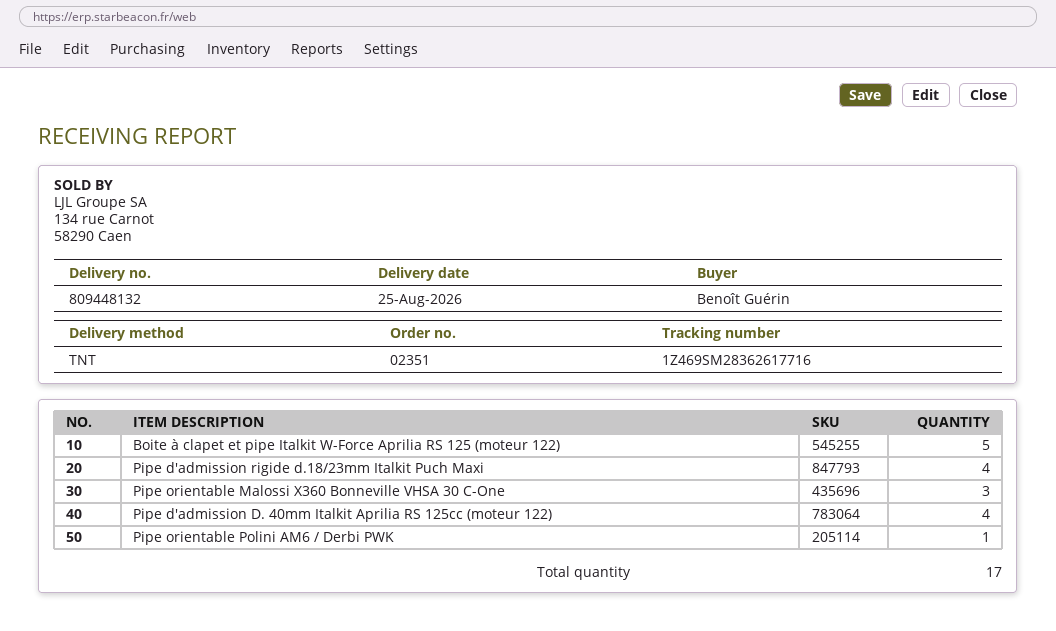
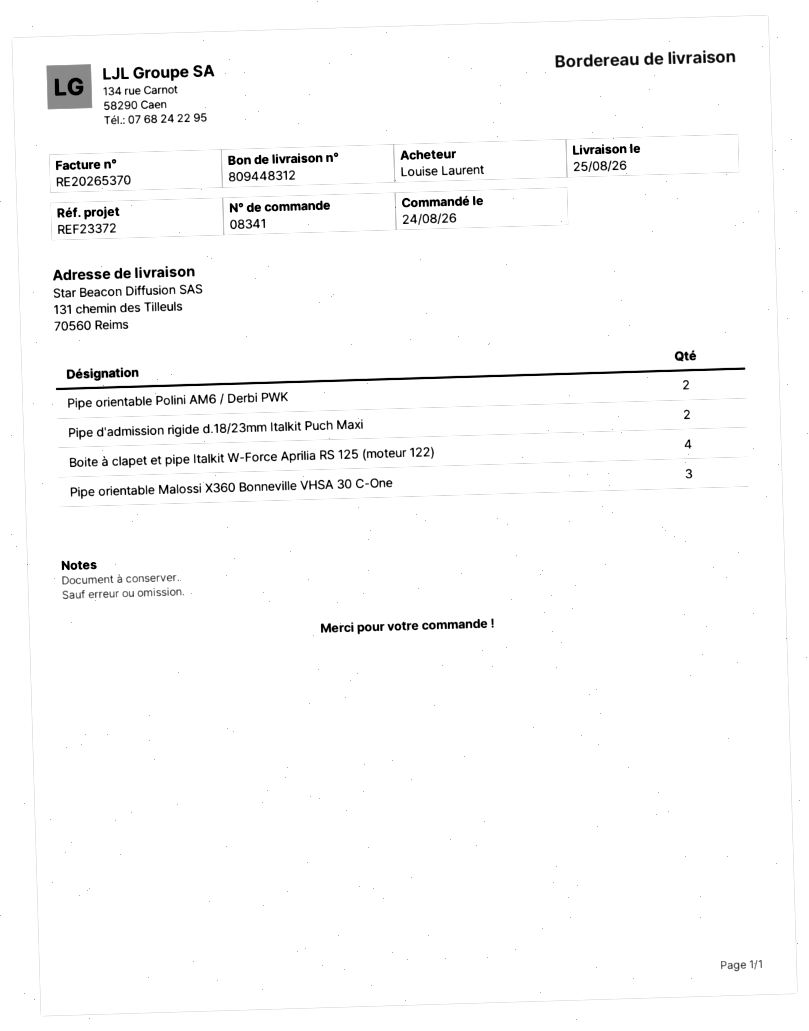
order number: 02351 -> 08341
delivery note number: 809448132 -> 809448312
ordered by: Benoît Guérin -> Louise Laurent
Boite à clapet et pipe Italkit W-Force Aprilia RS 125 (moteur 122): 5 -> 4
Pipe d'admission rigide d.18/23mm Italkit Puch Maxi: 4 -> 2
Pipe d'admission D. 40mm Italkit Aprilia RS 125cc (moteur 122): 4 -> none
Pipe orientable Polini AM6 / Derbi PWK: 1 -> 2

